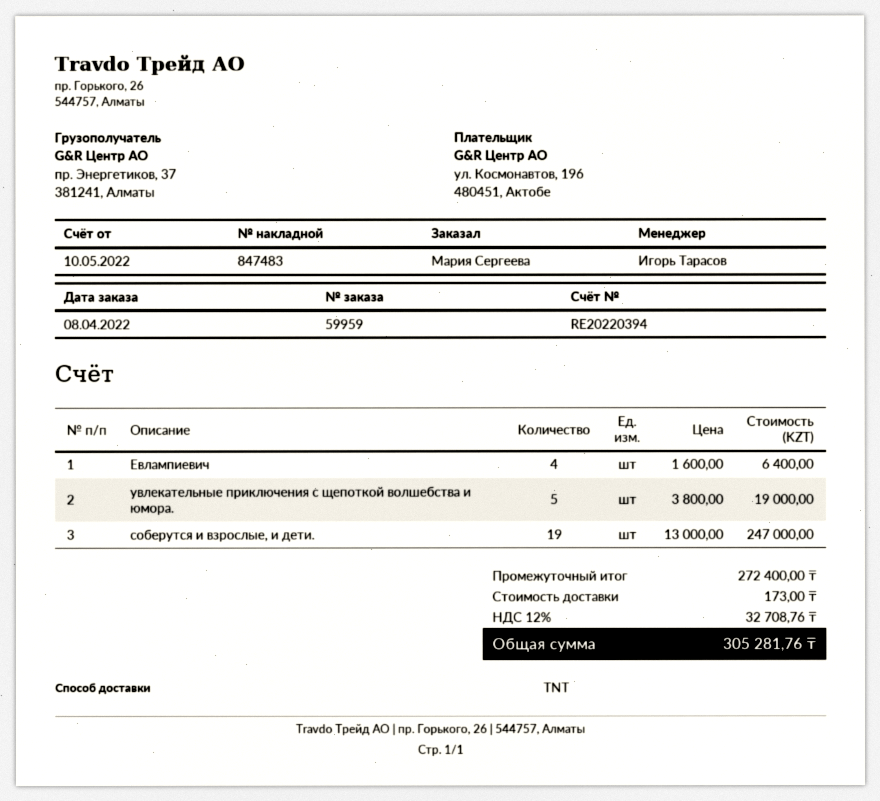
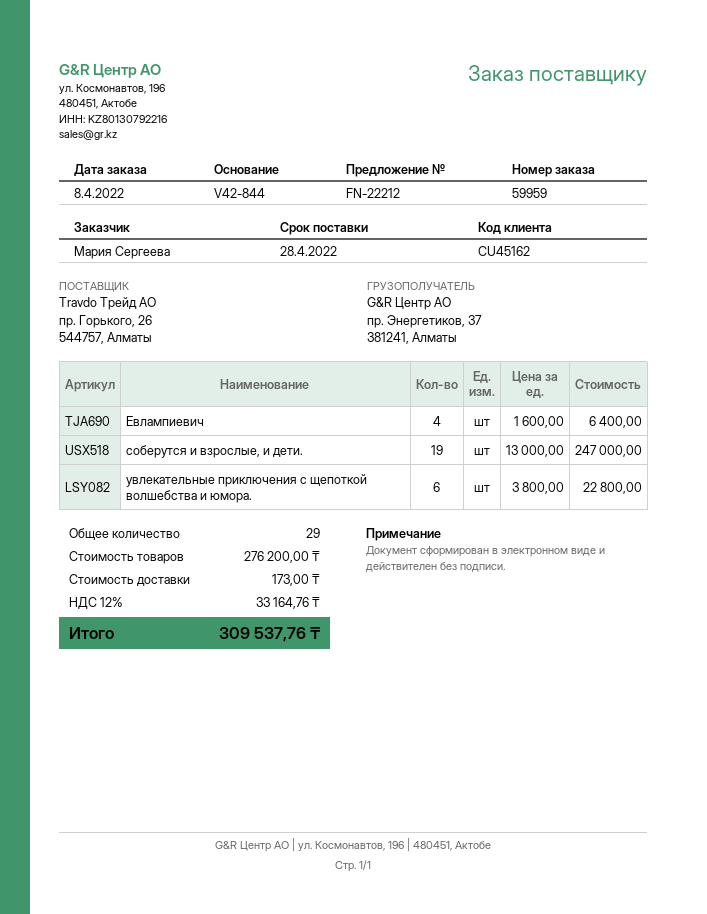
увлекательные приключения с щепоткой волшебства и юмора.: 5 x 3800.00 = 19000.00 -> 6 x 3800.00 = 22800.00
subtotal: 272400.00 -> 276200.00
tax: 12% = 32708.76 -> 12% = 33164.76
total: 305281.76 -> 309537.76

